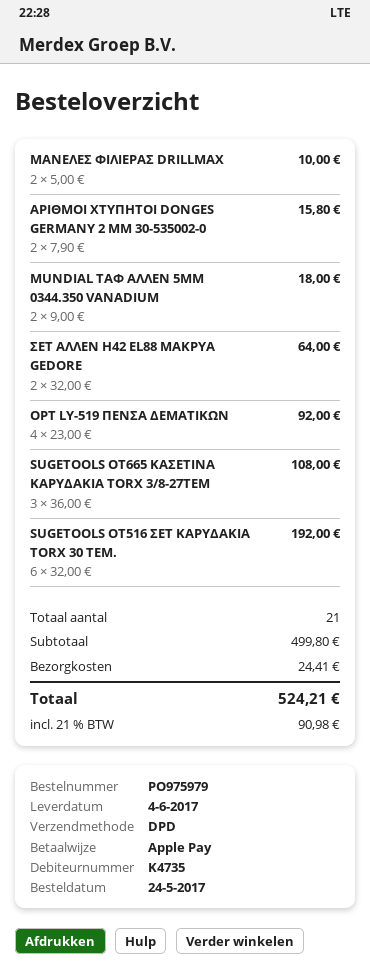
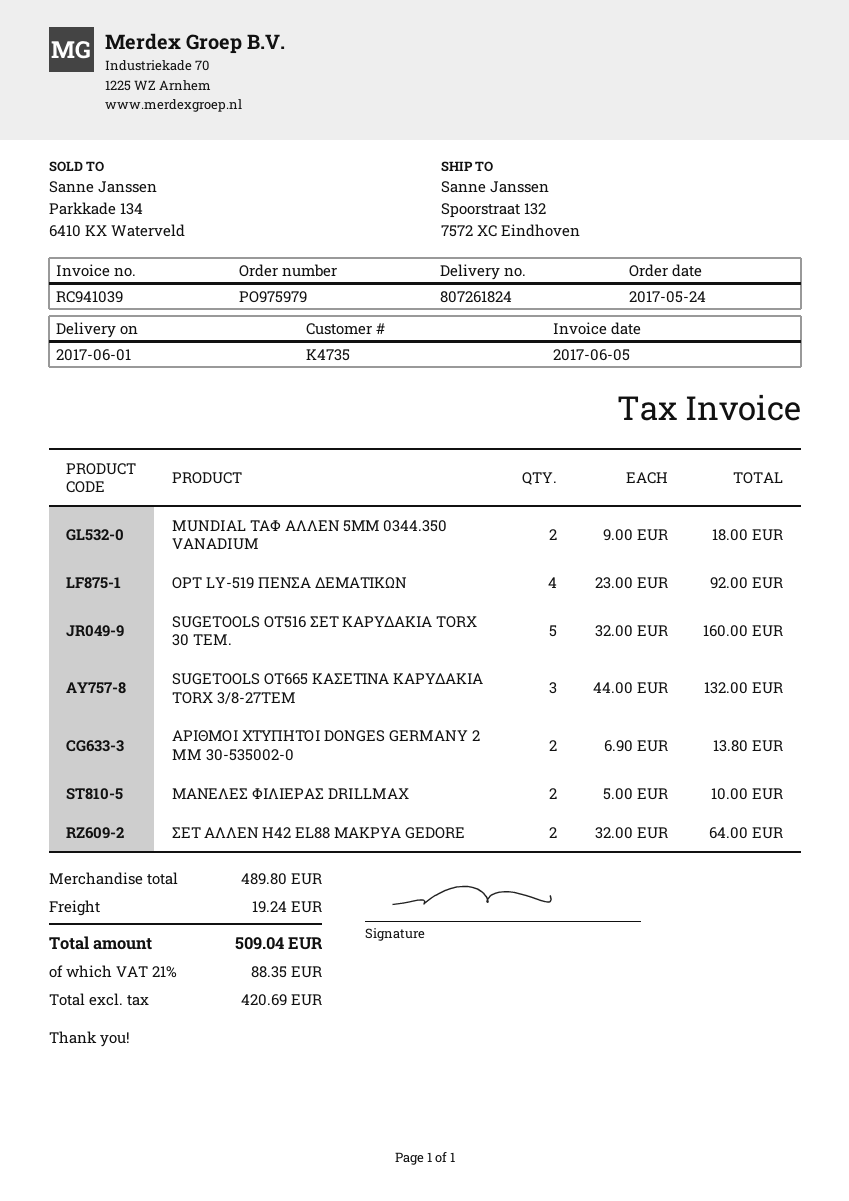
delivery date: 2017-06-04 -> 2017-06-01
ΑΡΙΘΜΟΙ ΧΤΥΠΗΤΟΙ DONGES GERMANY 2 MM 30-535002-0: 2 x 7.90 = 15.80 -> 2 x 6.90 = 13.80
SUGETOOLS OT665 ΚΑΣΕΤΙΝΑ ΚΑΡΥΔΑΚΙΑ TORX 3/8-27TEM: 3 x 36.00 = 108.00 -> 3 x 44.00 = 132.00
SUGETOOLS OT516 ΣΕΤ ΚΑΡΥΔΑΚΙΑ TORX 30 TEM.: 6 x 32.00 = 192.00 -> 5 x 32.00 = 160.00
subtotal: 499.80 -> 489.80
shipping: 24.41 -> 19.24
tax: 21% = 90.98 -> 21% = 88.35
total: 524.21 -> 509.04

